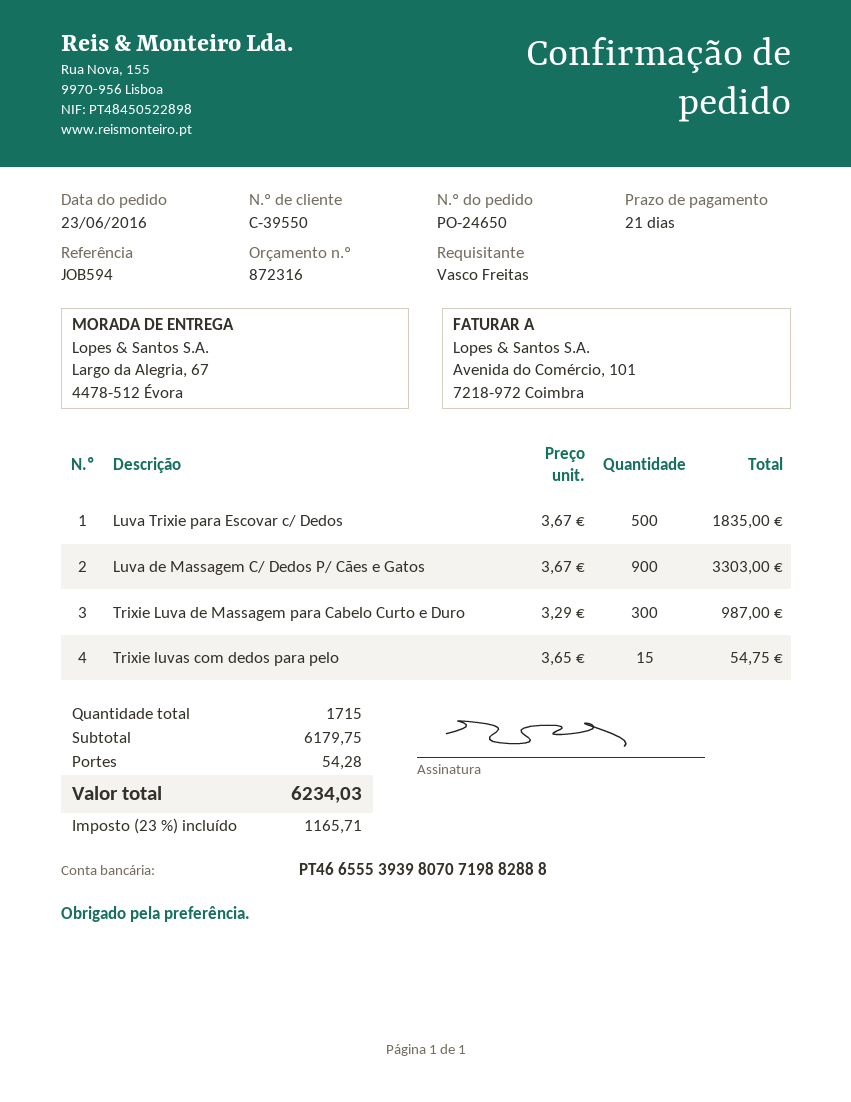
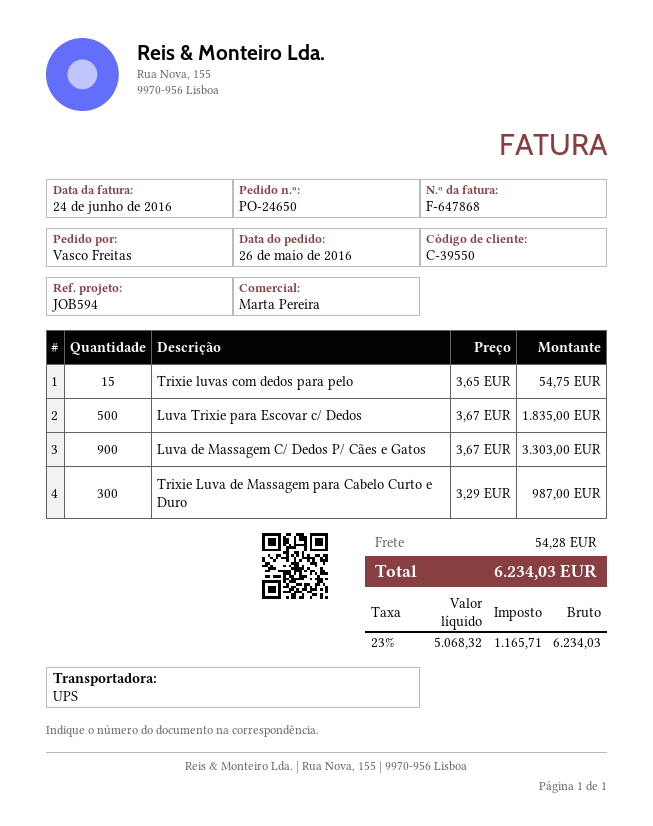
order date: 2016-06-23 -> 2016-05-26

